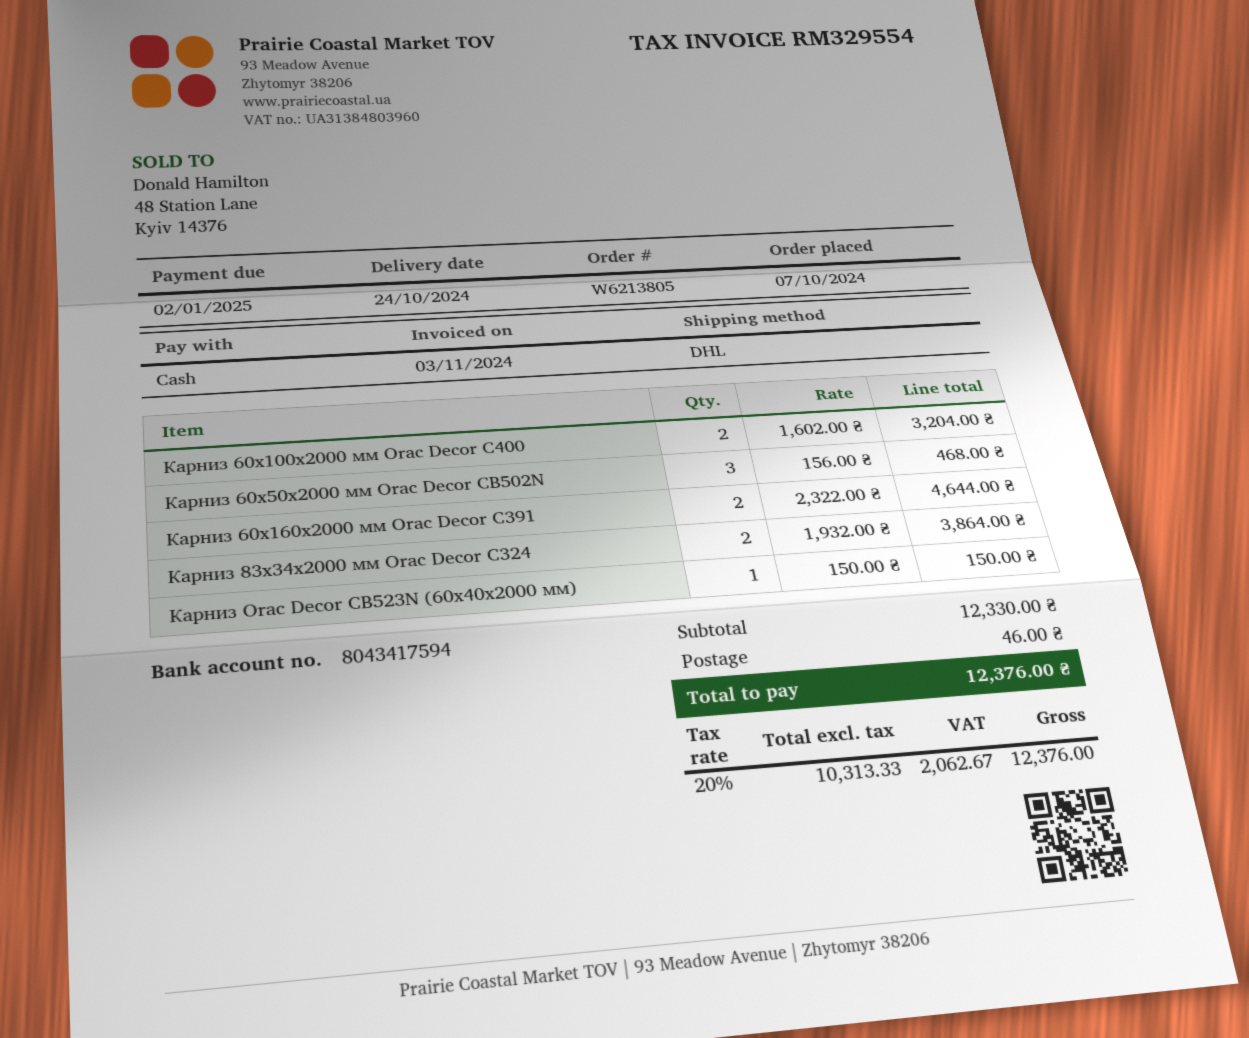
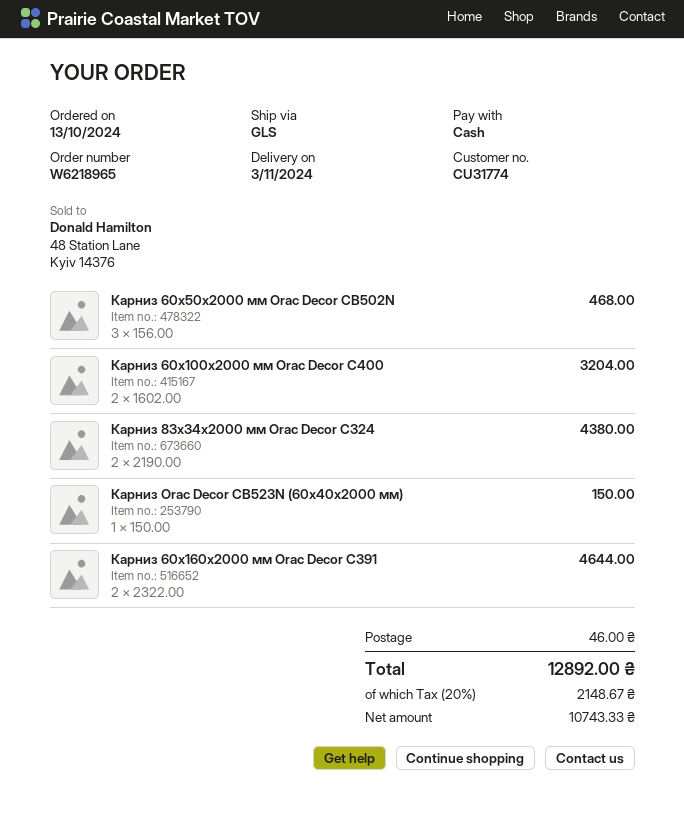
order number: W6213805 -> W6218965
order date: 2024-10-07 -> 2024-10-13
delivery date: 2024-10-24 -> 2024-11-03
shipping method: DHL -> GLS
Карниз 83x34x2000 мм Orac Decor C324: 2 x 1932.00 = 3864.00 -> 2 x 2190.00 = 4380.00
net: 10313.33 -> 10743.33
tax: 20% = 2062.67 -> 20% = 2148.67
total: 12376.00 -> 12892.00

